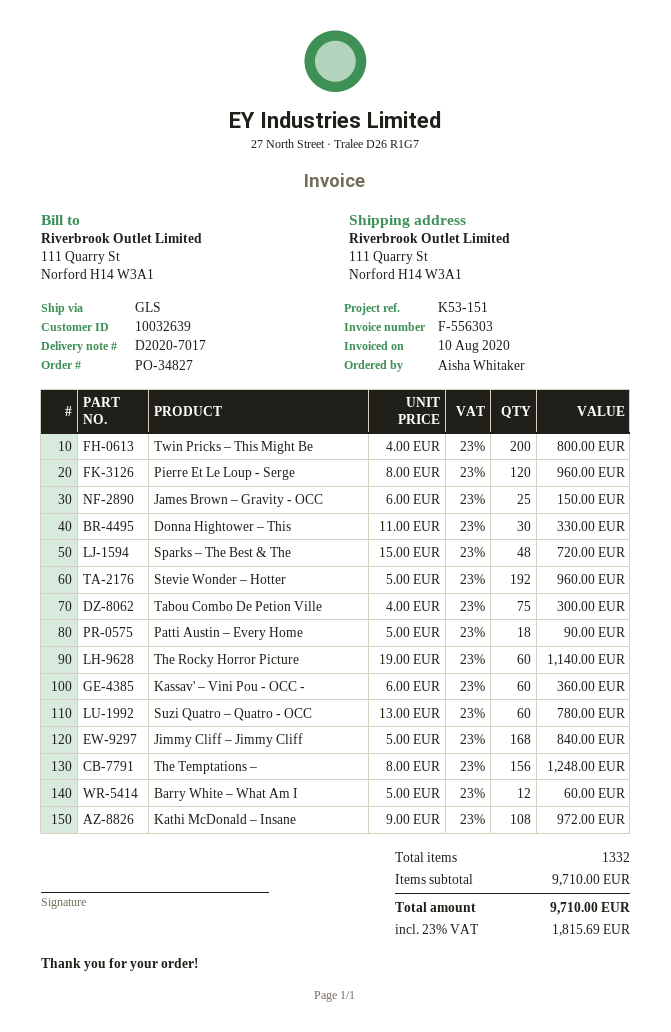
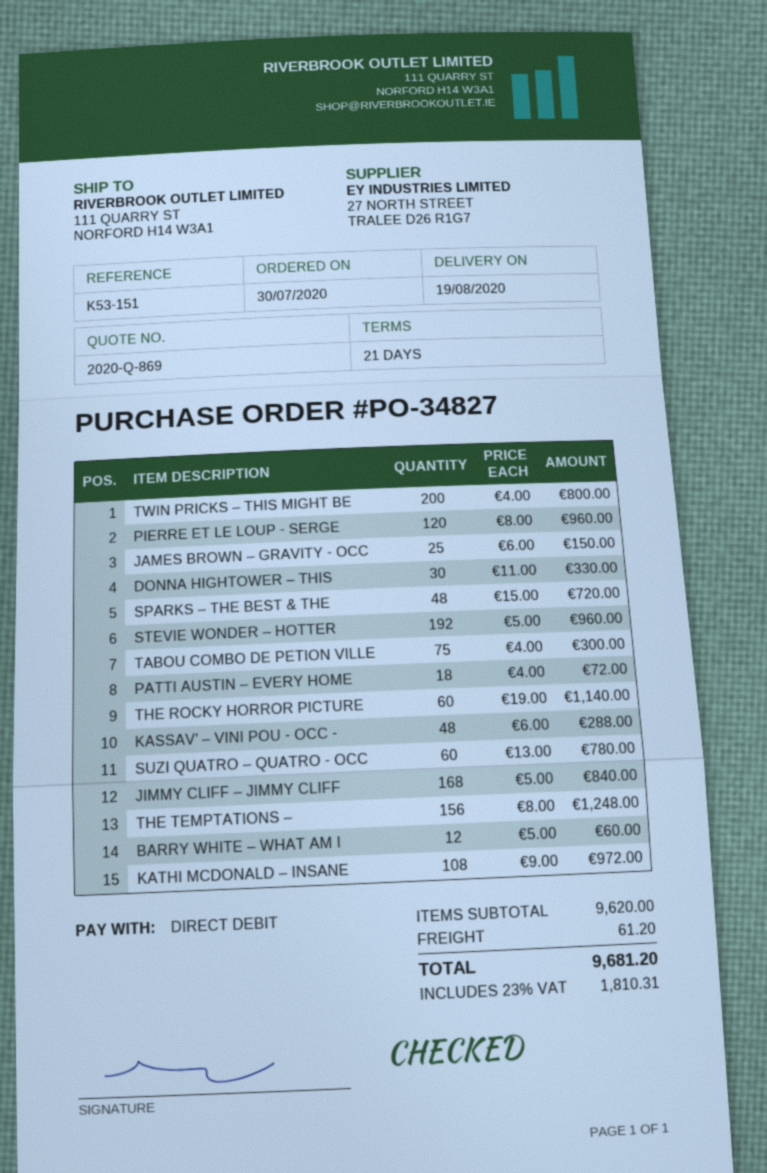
Patti Austin – Every Home: 18 x 5.00 = 90.00 -> 18 x 4.00 = 72.00
Kassav' – Vini Pou - OCC -: 60 x 6.00 = 360.00 -> 48 x 6.00 = 288.00
subtotal: 9710.00 -> 9620.00
shipping: none -> 61.20
tax: 23% = 1815.69 -> 23% = 1810.31
total: 9710.00 -> 9681.20

